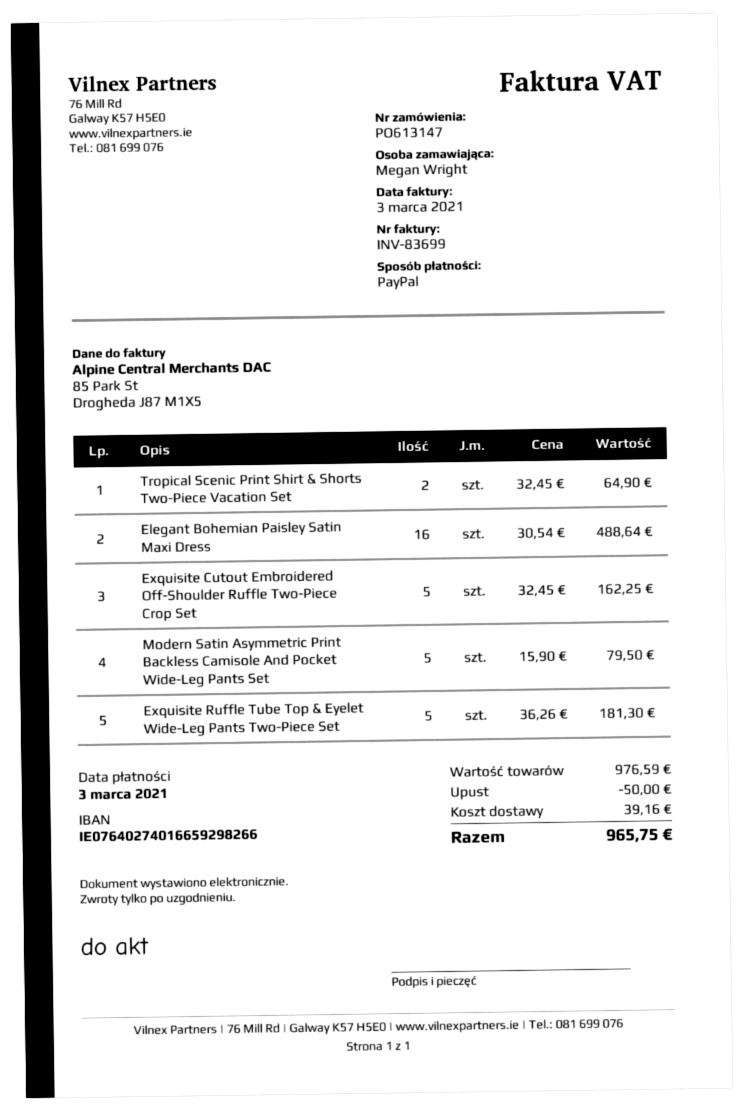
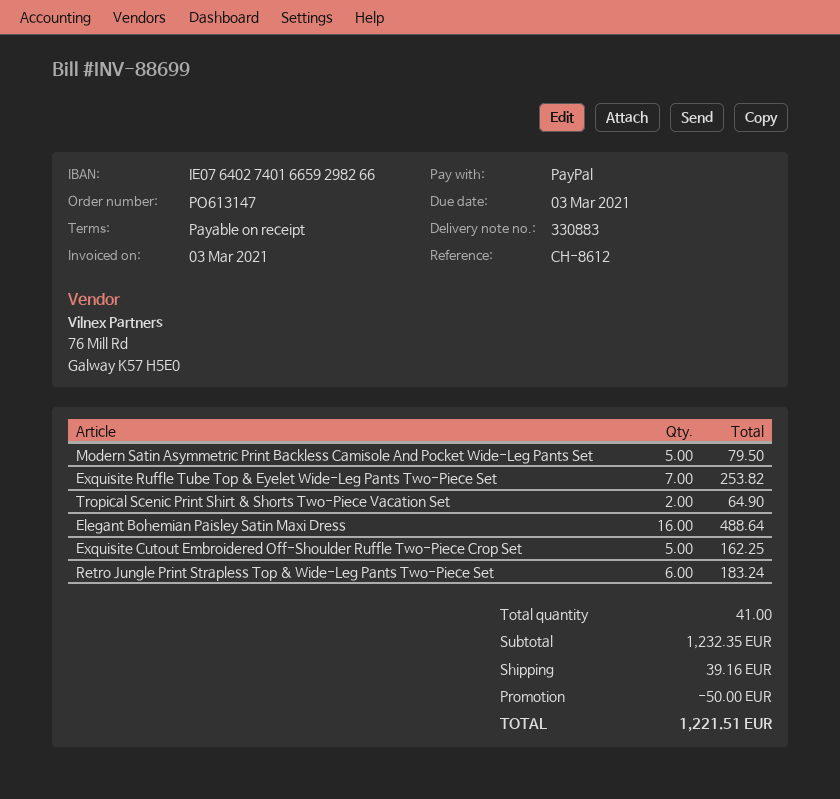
invoice number: INV-83699 -> INV-88699
Exquisite Ruffle Tube Top & Eyelet Wide-Leg Pants Two-Piece Set: 5 for 181.30 -> 7 for 253.82
Retro Jungle Print Strapless Top & Wide-Leg Pants Two-Piece Set: none -> 6 for 183.24
subtotal: 976.59 -> 1232.35
total: 965.75 -> 1221.51

